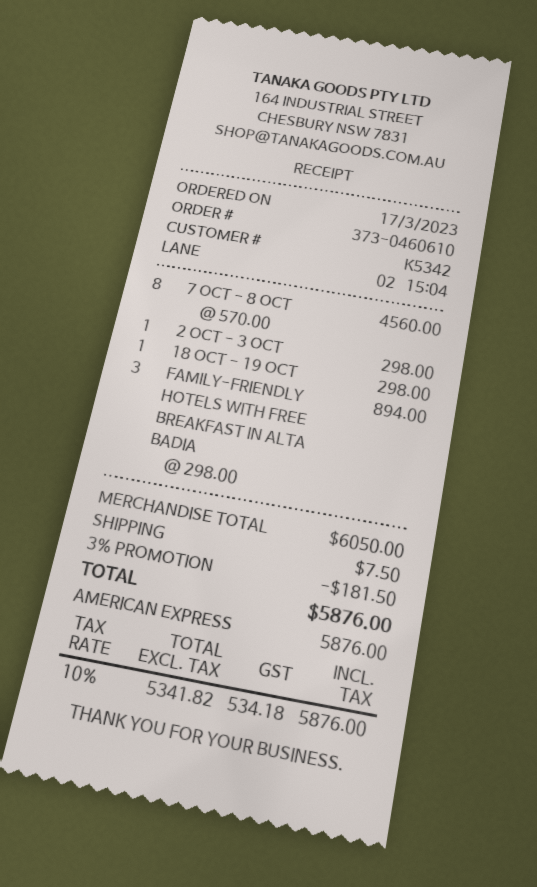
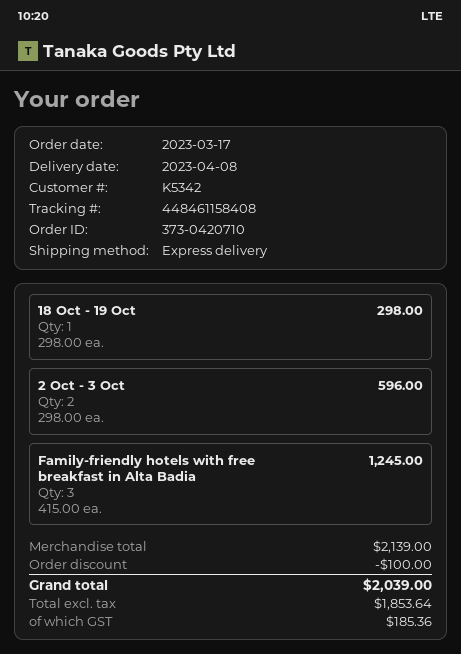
order number: 373-0460610 -> 373-0420710
7 OCT - 8 OCT: 8 x 570.00 = 4560.00 -> none
2 OCT - 3 OCT: 1 x 298.00 = 298.00 -> 2 x 298.00 = 596.00
FAMILY-FRIENDLY HOTELS WITH FREE BREAKFAST IN ALTA BADIA: 3 x 298.00 = 894.00 -> 3 x 415.00 = 1245.00
subtotal: 6050.00 -> 2139.00
discount: 181.50 -> 100.00
shipping: 7.50 -> none
net: 5341.82 -> 1853.64
tax: 534.18 -> 185.36
total: 5876.00 -> 2039.00

